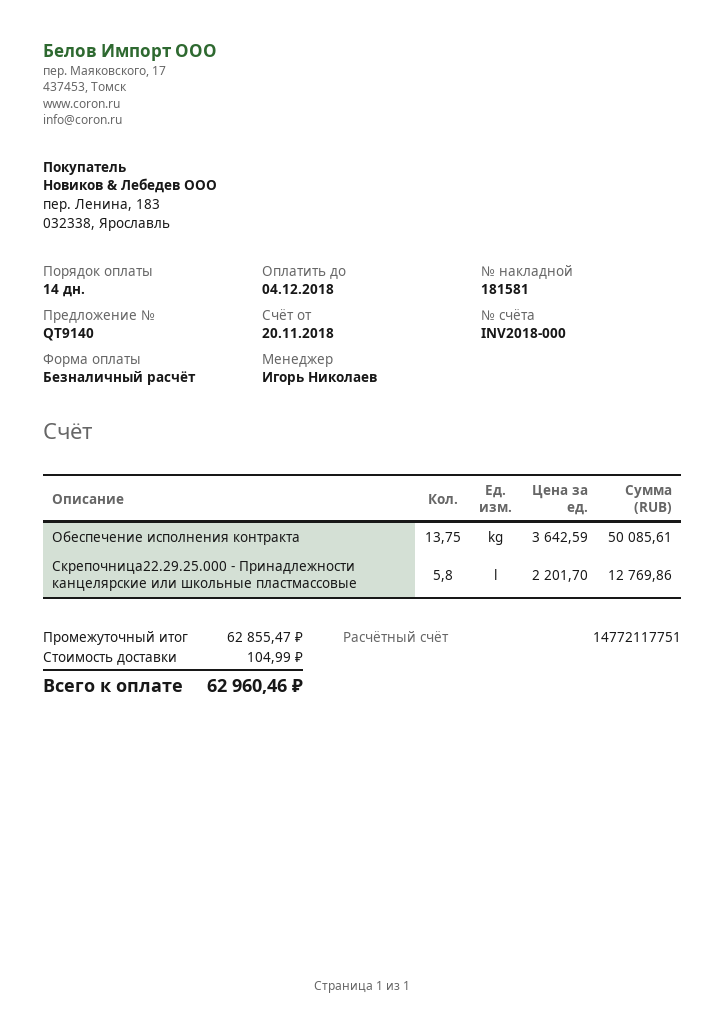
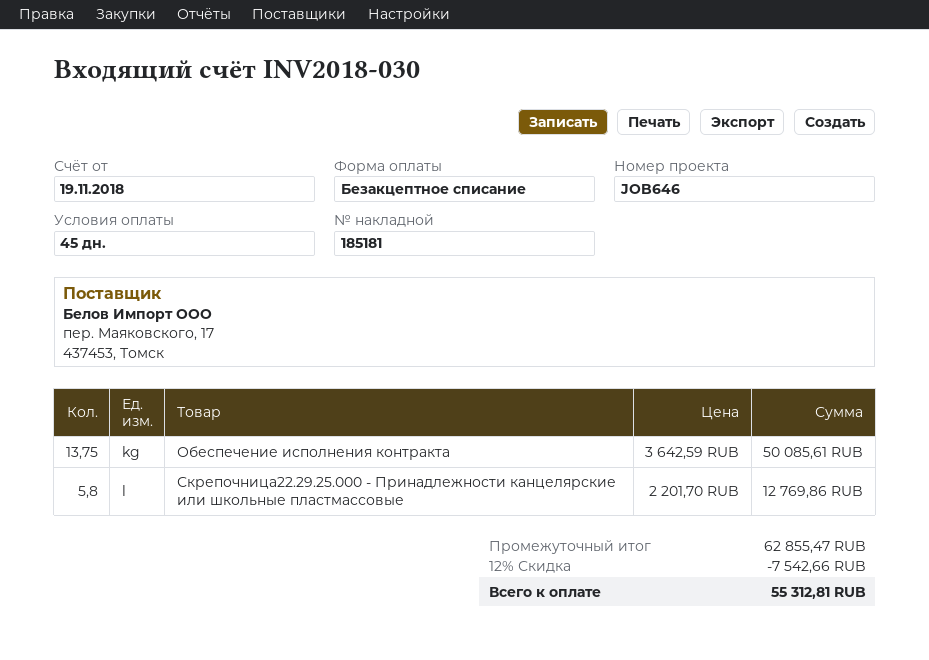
delivery note number: 181581 -> 185181
invoice number: INV2018-000 -> INV2018-030
invoice date: 2018-11-20 -> 2018-11-19
payment terms: 14 days -> 45 days
payment method: bank transfer -> direct debit
discount: none -> 12% = 7542.66
shipping: 104.99 -> none
total: 62960.46 -> 55312.81

